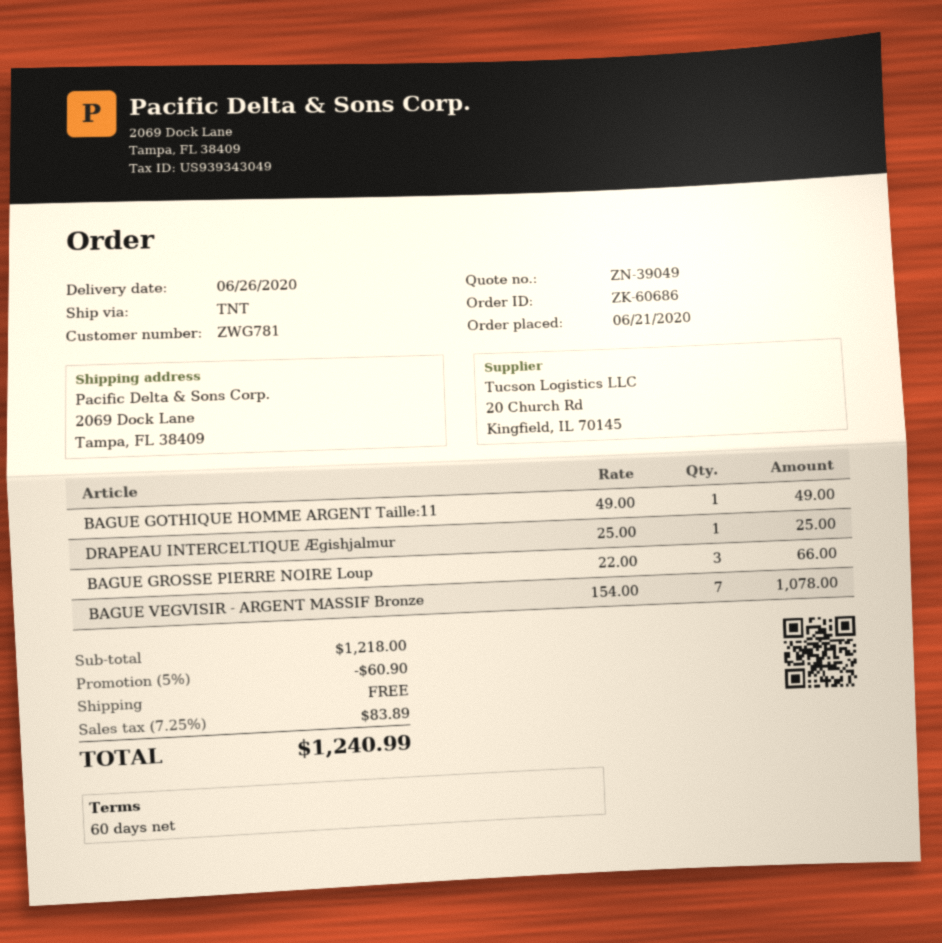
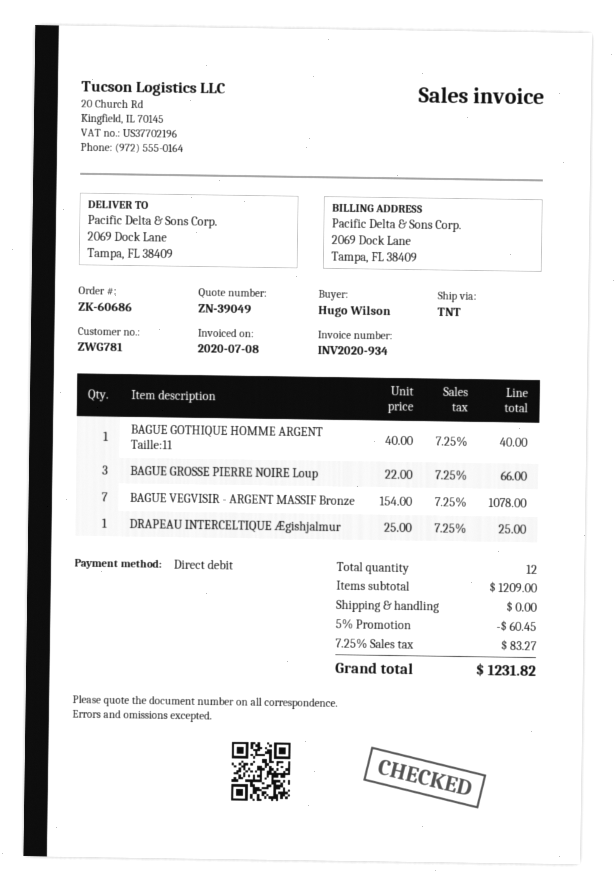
BAGUE GOTHIQUE HOMME ARGENT Taille:11: 1 x 49.00 = 49.00 -> 1 x 40.00 = 40.00
subtotal: 1218.00 -> 1209.00
discount: 5% = 60.90 -> 5% = 60.45
tax: 7.25% = 83.89 -> 7.25% = 83.27
total: 1240.99 -> 1231.82

